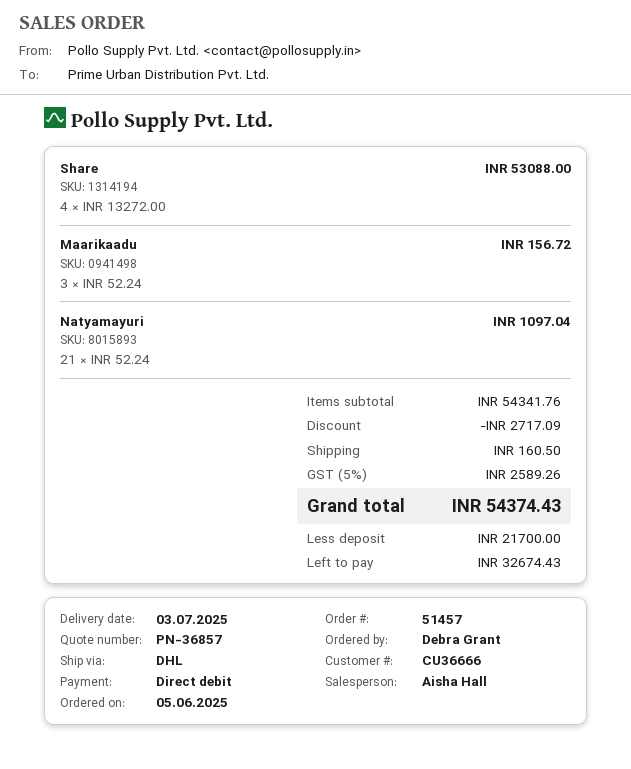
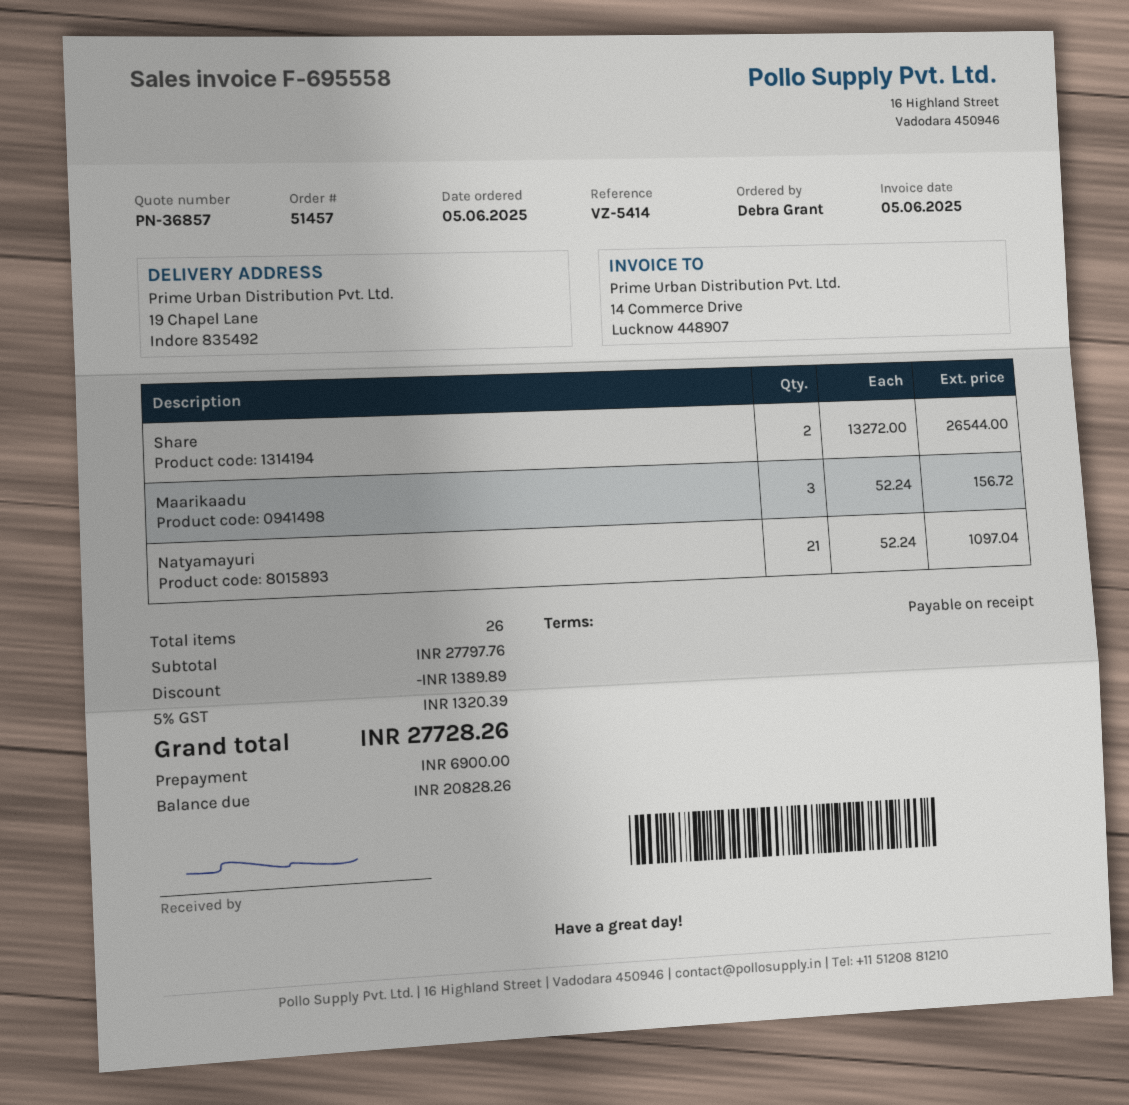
Share: 4 x 13272.00 = 53088.00 -> 2 x 13272.00 = 26544.00
subtotal: 54341.76 -> 27797.76
discount: 2717.09 -> 1389.89
shipping: 160.50 -> none
tax: 5% = 2589.26 -> 5% = 1320.39
total: 54374.43 -> 27728.26
deposit: 21700.00 -> 6900.00
balance: 32674.43 -> 20828.26

